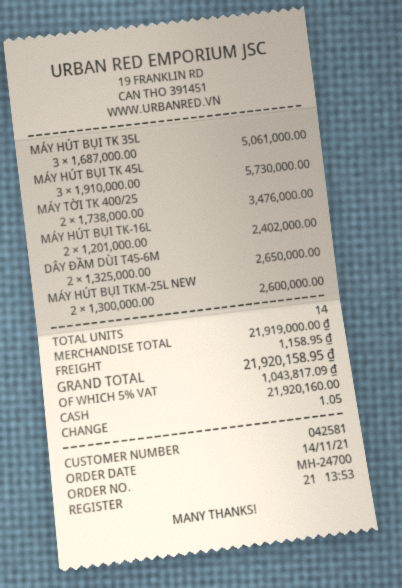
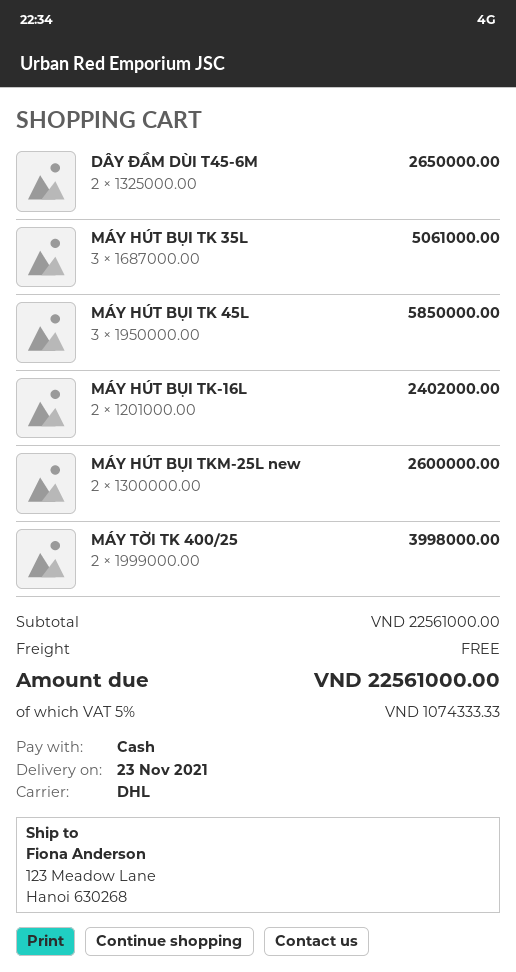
MÁY HÚT BỤI TK 45L: 3 x 1910000.00 = 5730000.00 -> 3 x 1950000.00 = 5850000.00
MÁY TỜI TK 400/25: 2 x 1738000.00 = 3476000.00 -> 2 x 1999000.00 = 3998000.00
subtotal: 21919000.00 -> 22561000.00
shipping: 1158.95 -> 0.00
tax: 5% = 1043817.09 -> 5% = 1074333.33
total: 21920158.95 -> 22561000.00

